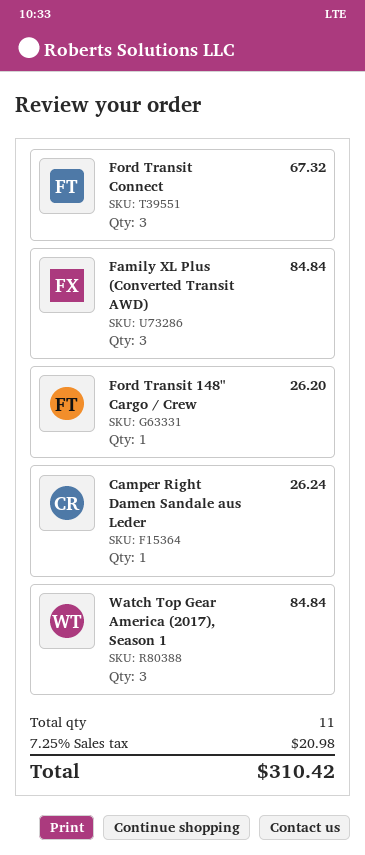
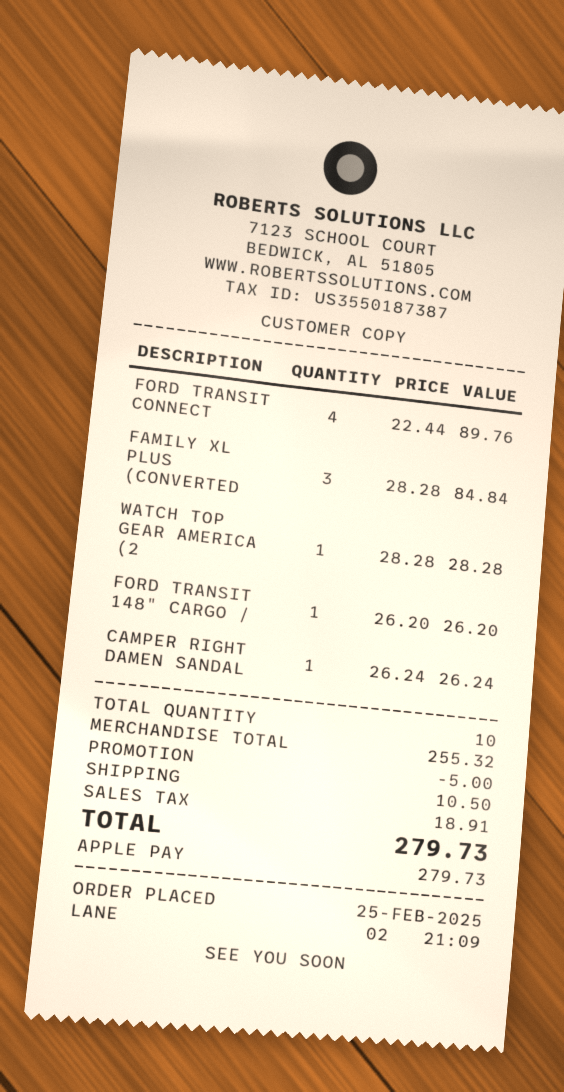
Ford Transit Connect: 3 for 67.32 -> 4 for 89.76
Watch Top Gear America (2017), Season 1: 3 for 84.84 -> 1 for 28.28
total quantity: 11 -> 10
discount: none -> 5.00
shipping: none -> 10.50
tax: 20.98 -> 18.91
total: 310.42 -> 279.73

